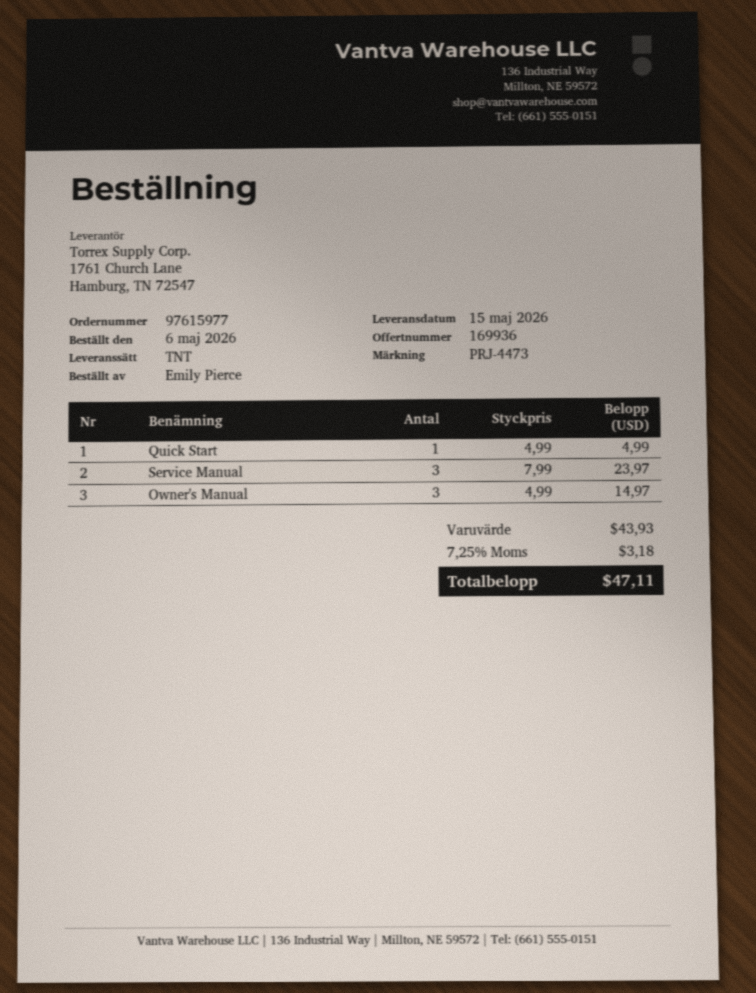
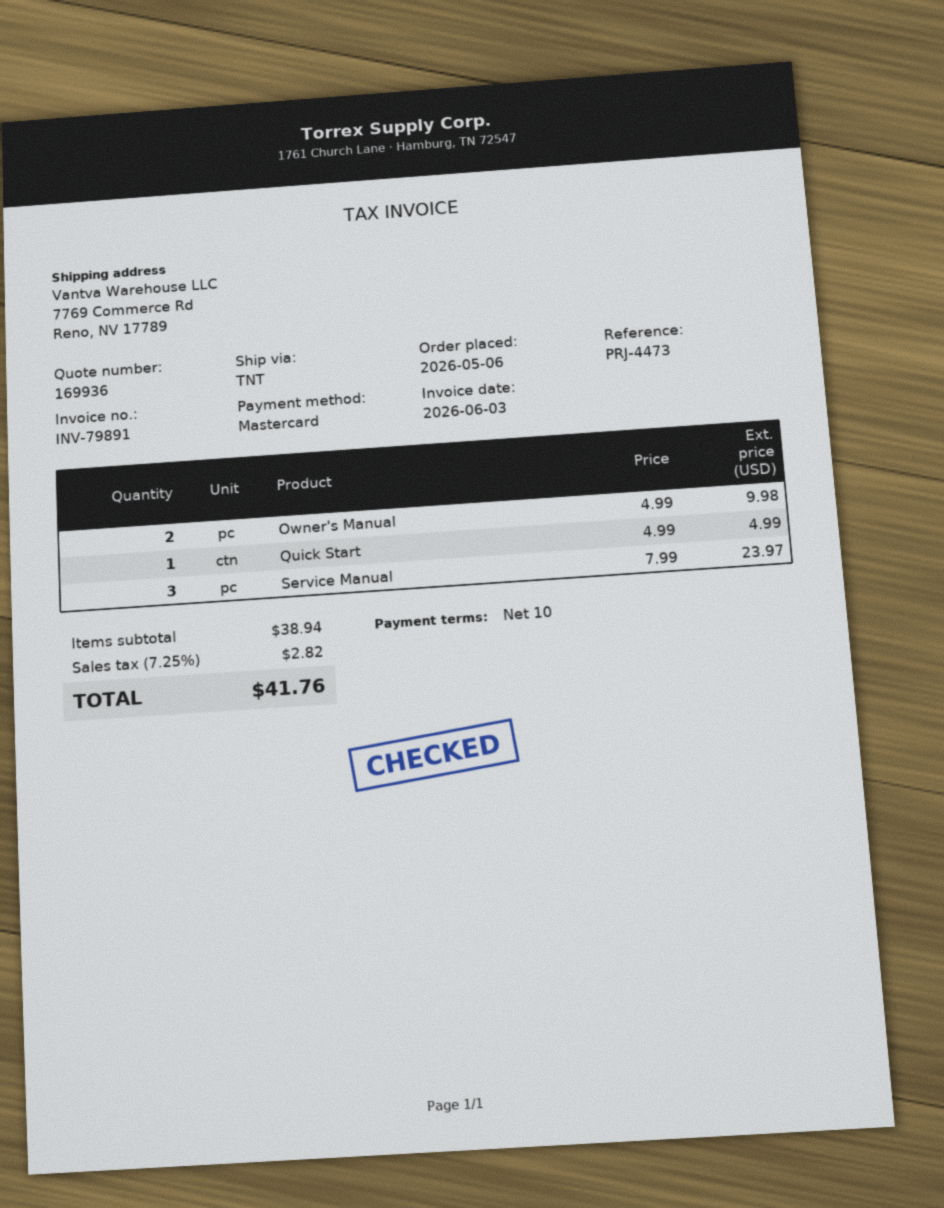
Owner's Manual: 3 x 4.99 = 14.97 -> 2 x 4.99 = 9.98
subtotal: 43.93 -> 38.94
tax: 7.25% = 3.18 -> 7.25% = 2.82
total: 47.11 -> 41.76

